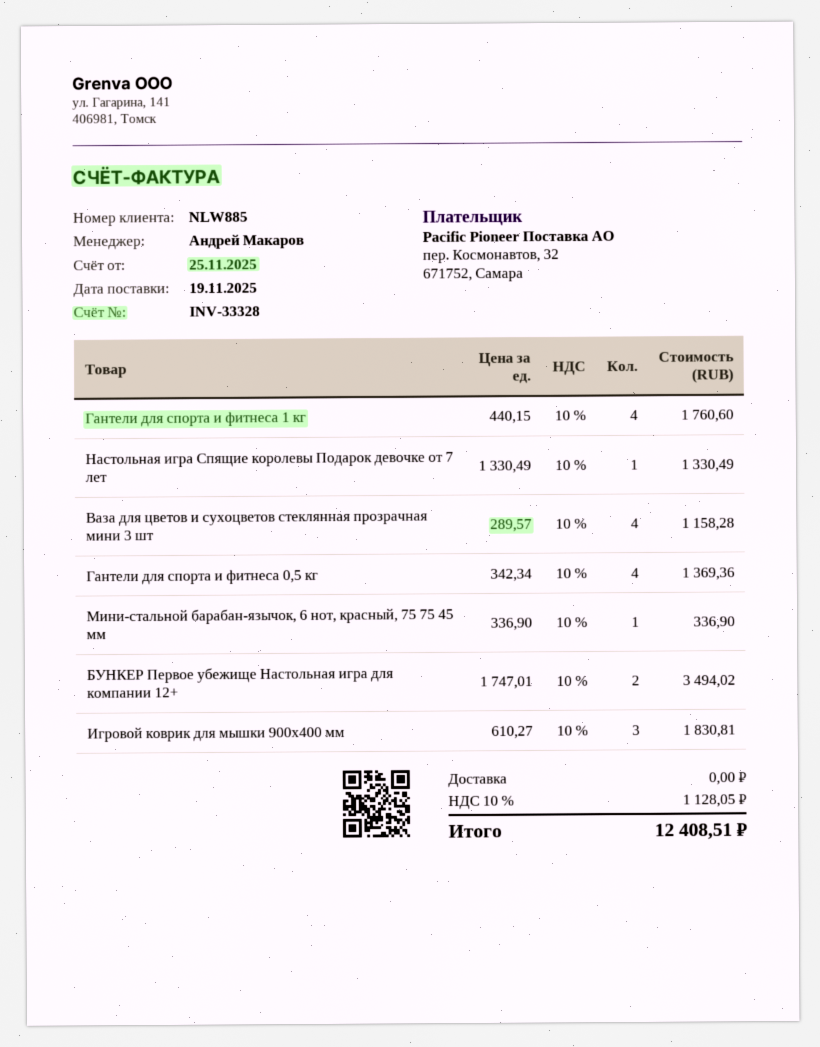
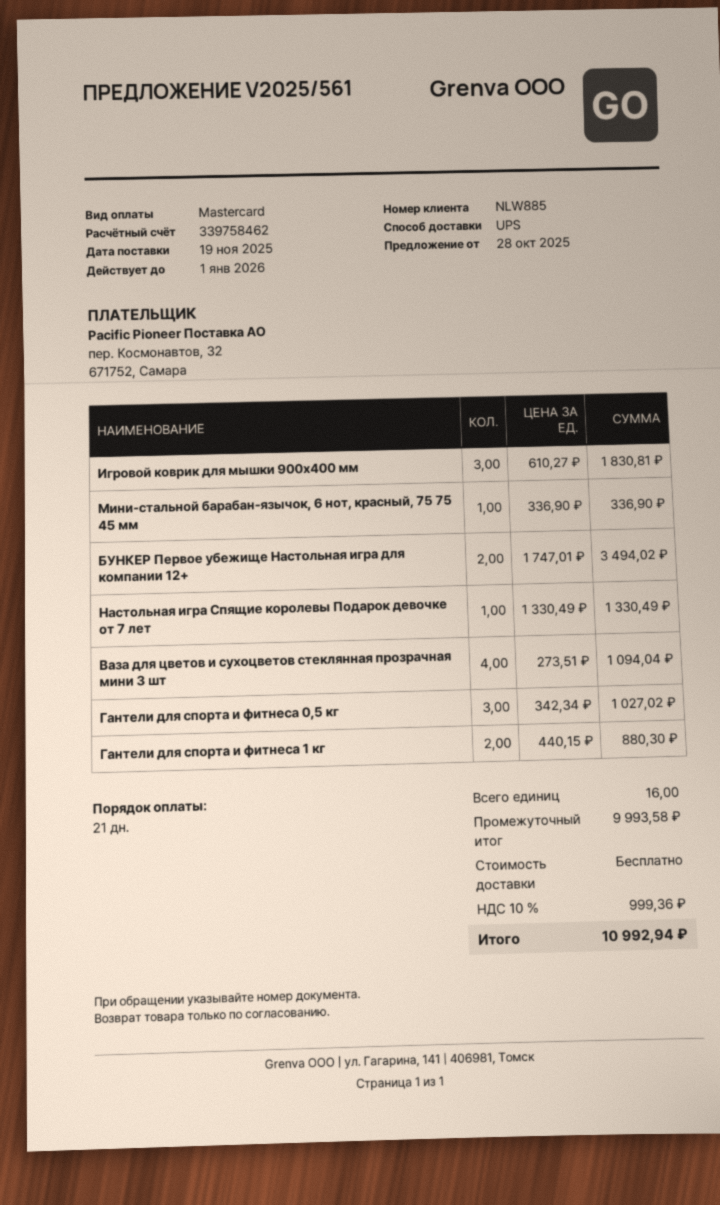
Гантели для спорта и фитнеса 1 кг: 4 x 440.15 = 1760.60 -> 2 x 440.15 = 880.30
Ваза для цветов и сухоцветов стеклянная прозрачная мини 3 шт: 4 x 289.57 = 1158.28 -> 4 x 273.51 = 1094.04
Гантели для спорта и фитнеса 0,5 кг: 4 x 342.34 = 1369.36 -> 3 x 342.34 = 1027.02
tax: 10% = 1128.05 -> 10% = 999.36
total: 12408.51 -> 10992.94

